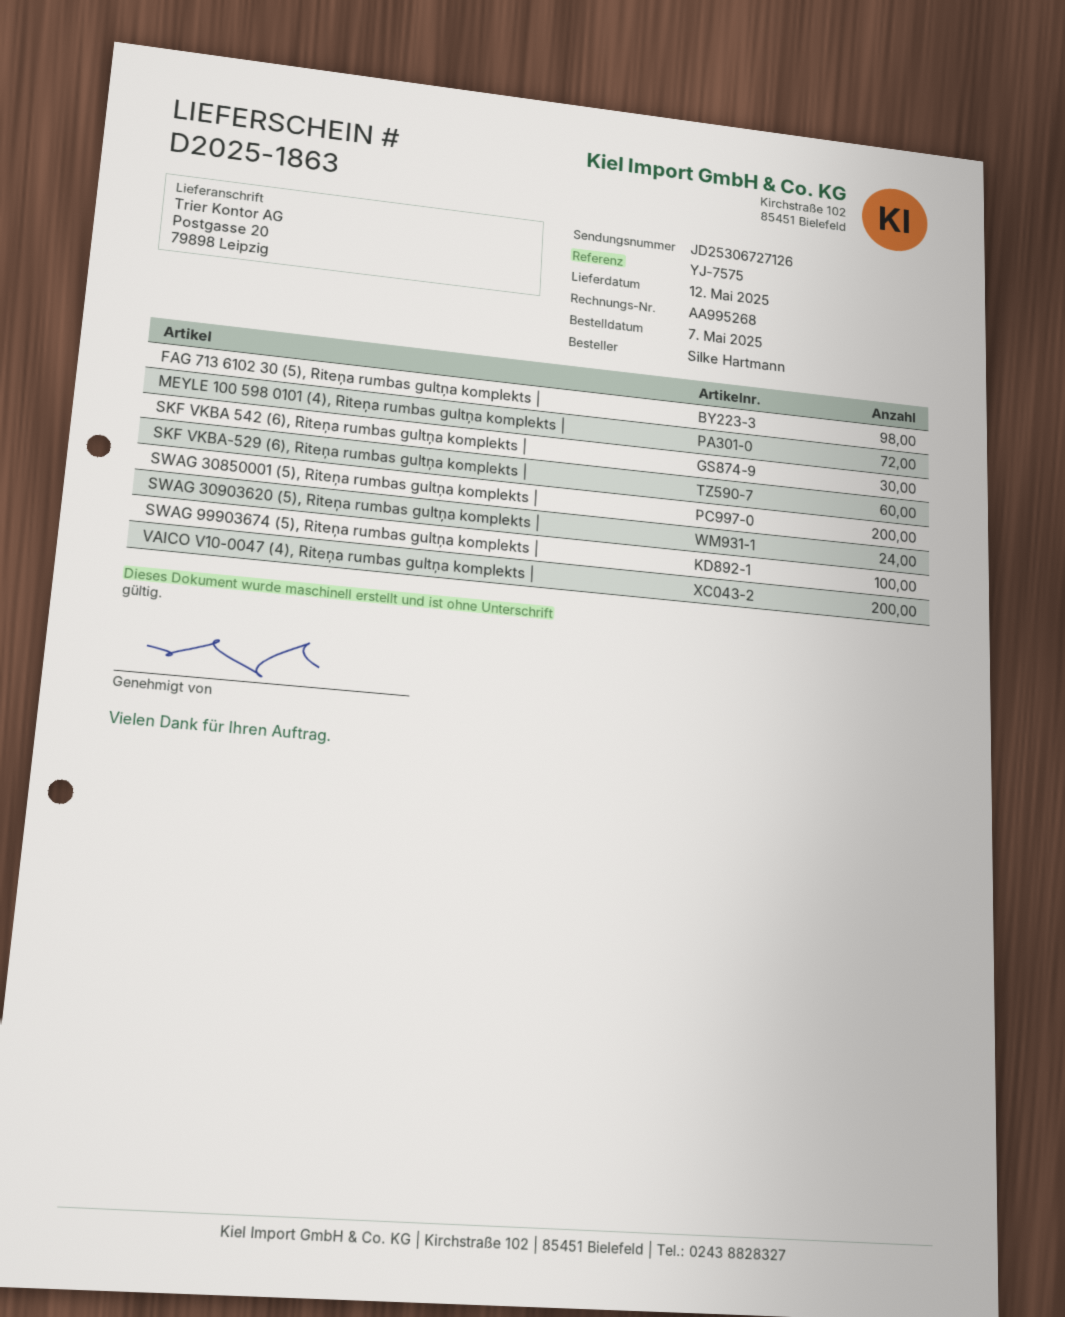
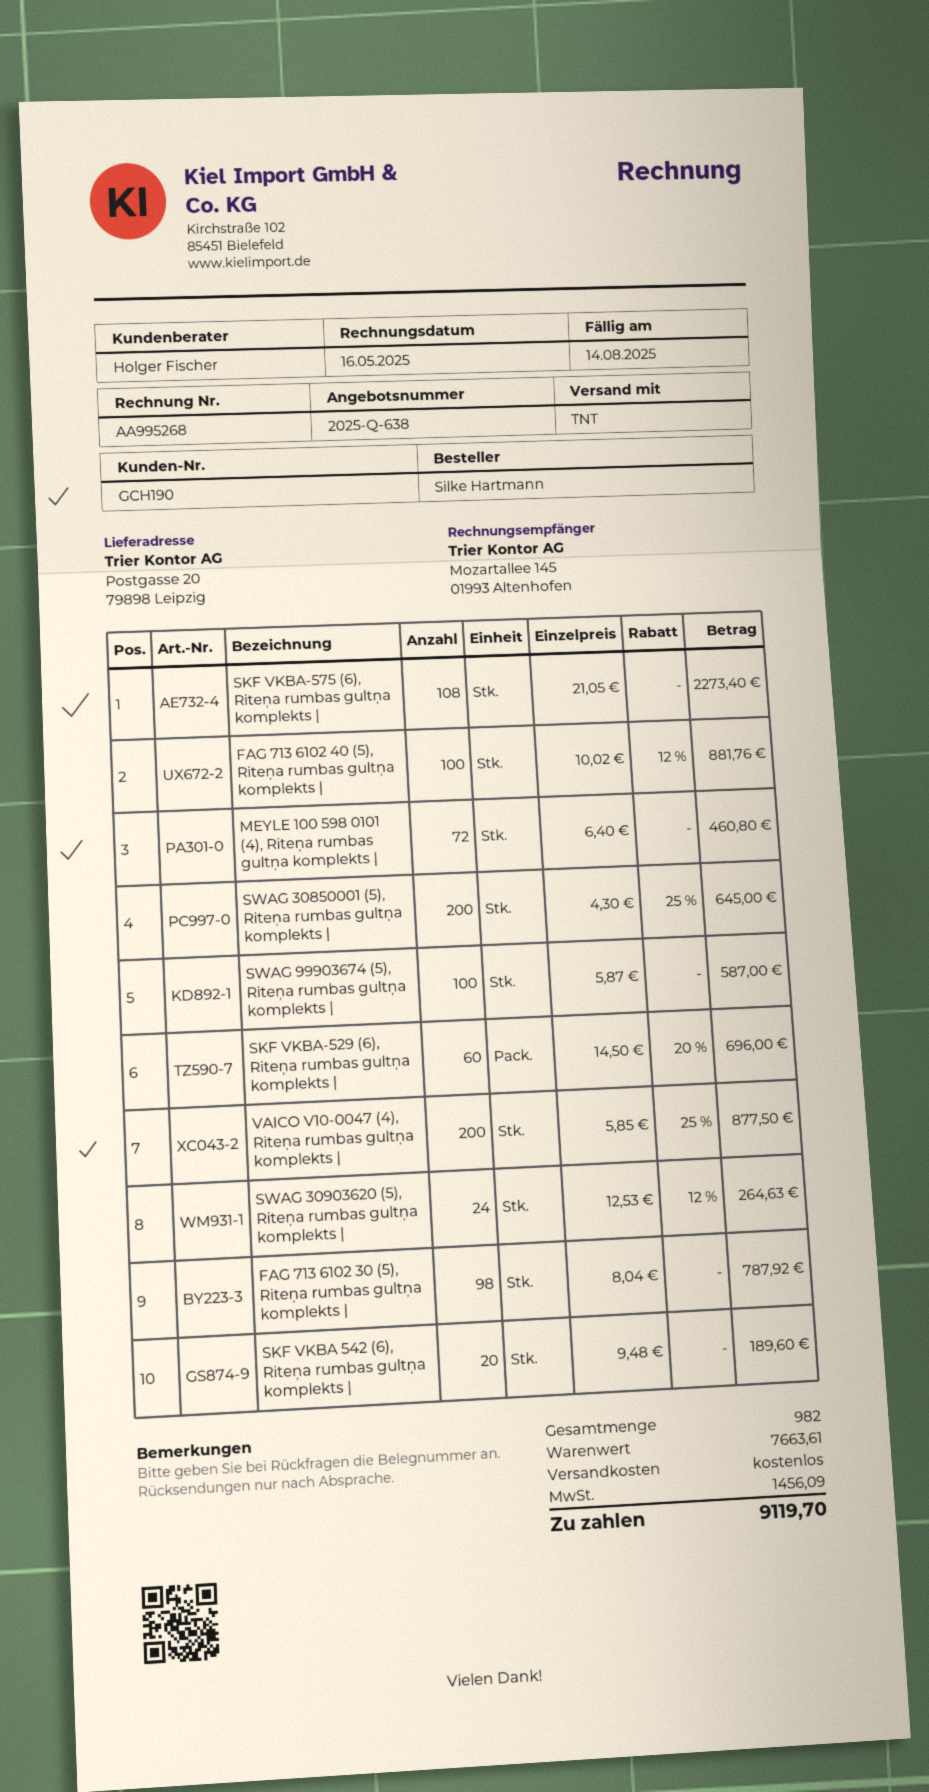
SKF VKBA 542 (6), Riteņa rumbas gultņa komplekts |: 30 -> 20
SKF VKBA-575 (6), Riteņa rumbas gultņa komplekts |: none -> 108
FAG 713 6102 40 (5), Riteņa rumbas gultņa komplekts |: none -> 100

